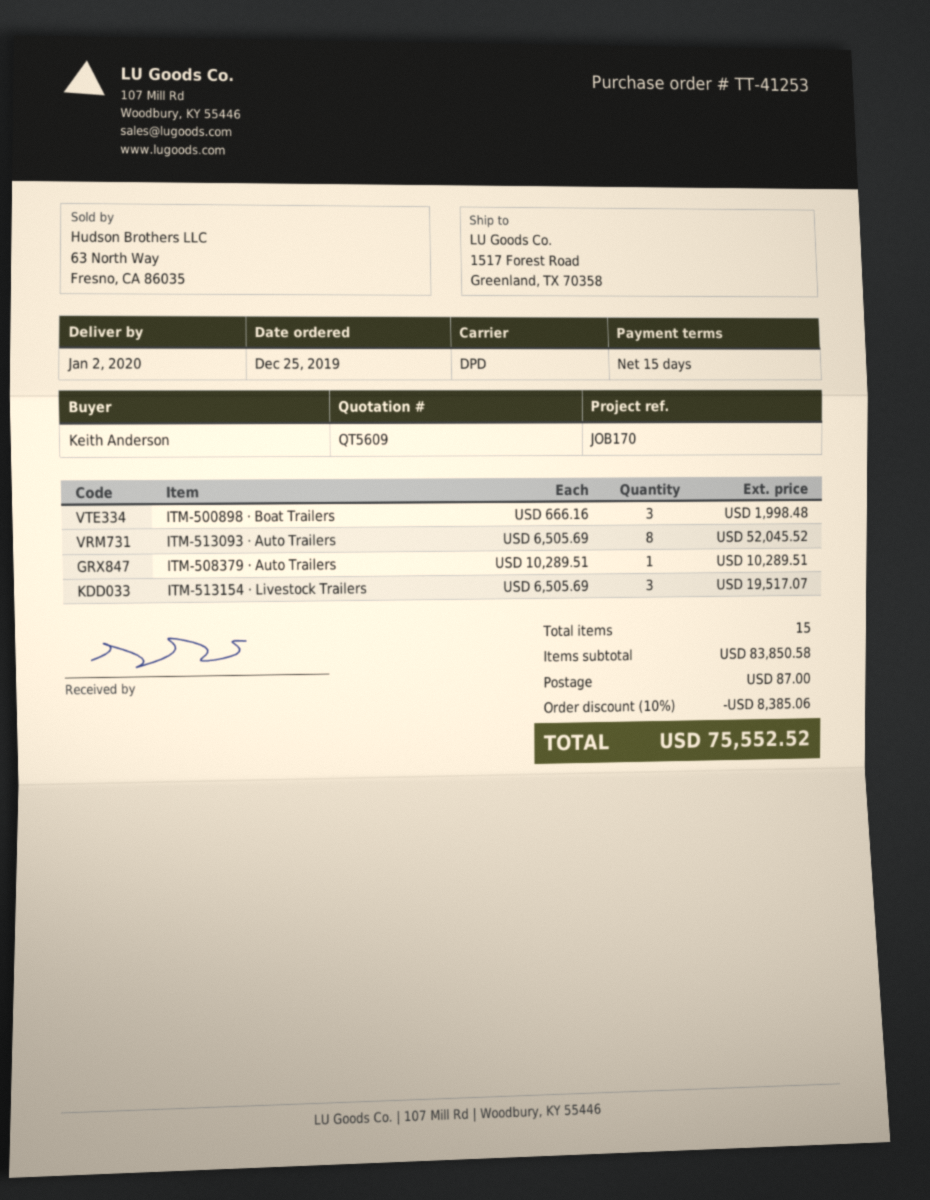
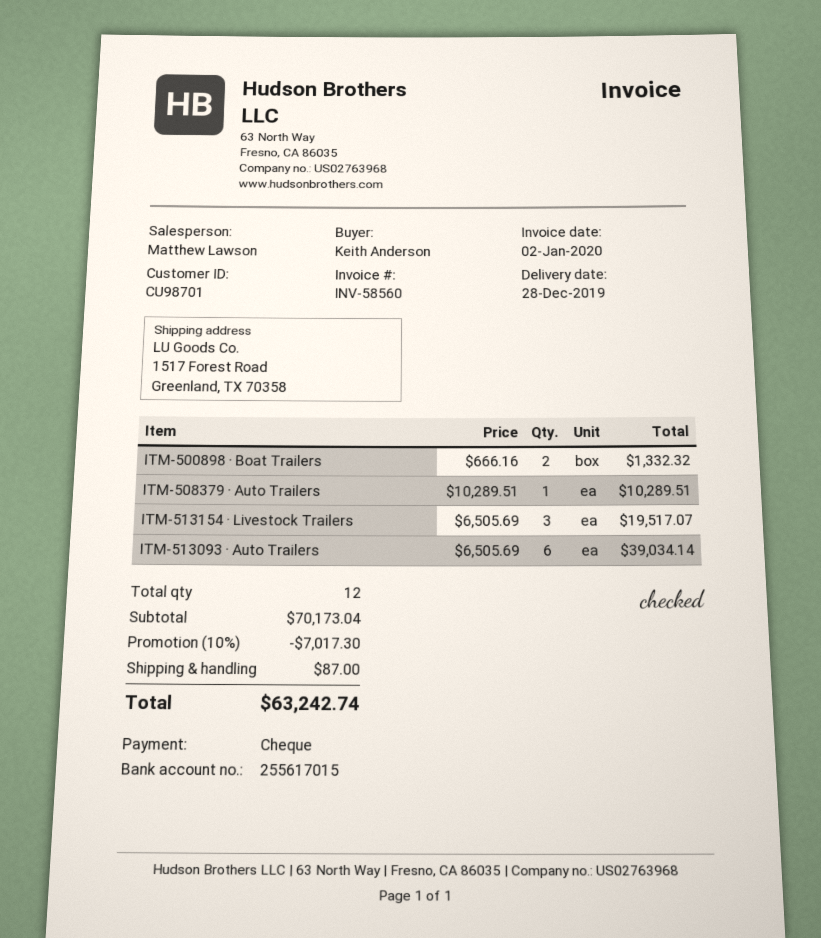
delivery date: 2020-01-02 -> 2019-12-28
ITM-500898 · Boat Trailers: 3 x 666.16 = 1998.48 -> 2 x 666.16 = 1332.32
ITM-513093 · Auto Trailers: 8 x 6505.69 = 52045.52 -> 6 x 6505.69 = 39034.14
total quantity: 15 -> 12
subtotal: 83850.58 -> 70173.04
discount: 10% = 8385.06 -> 10% = 7017.30
total: 75552.52 -> 63242.74

